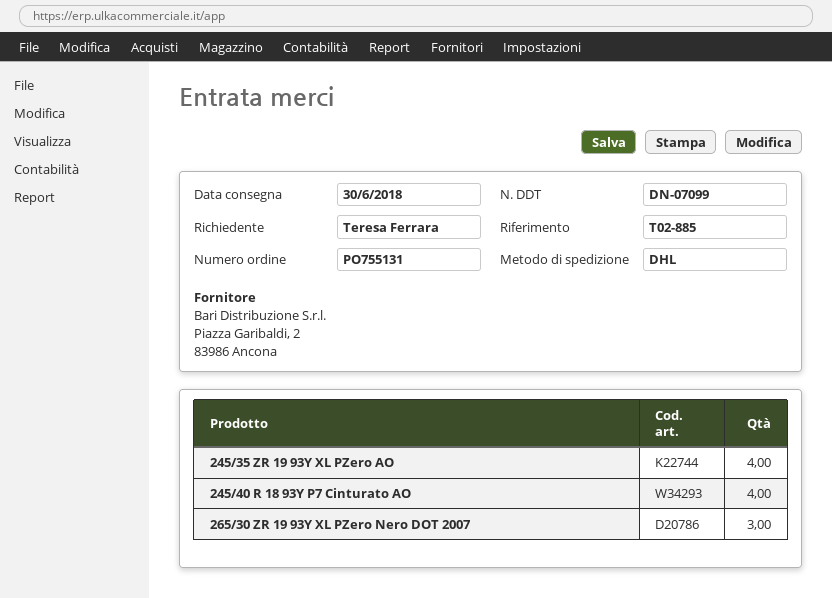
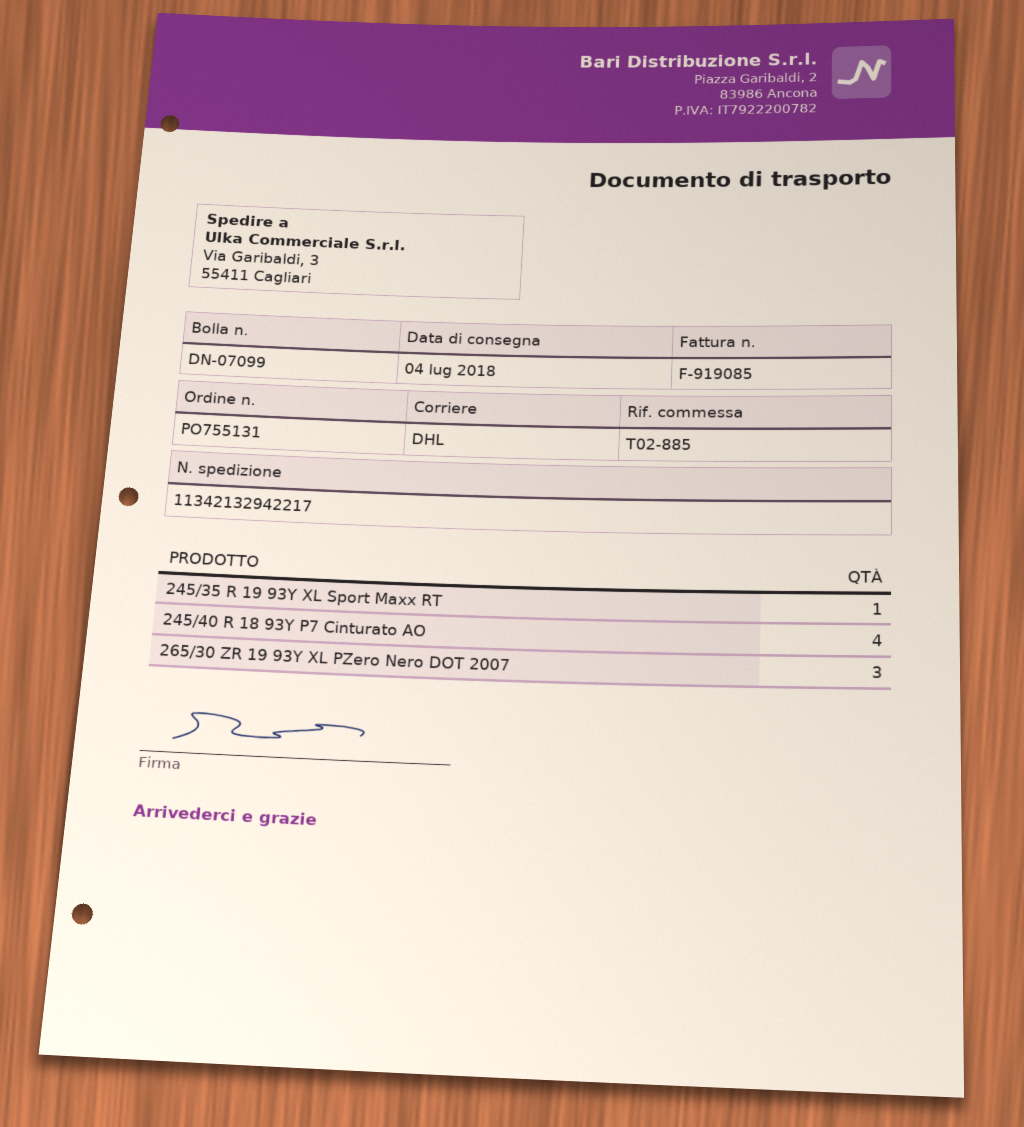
delivery date: 2018-06-30 -> 2018-07-04
245/35 ZR 19 93Y XL PZero AO: 4 -> none
245/35 R 19 93Y XL Sport Maxx RT: none -> 1

